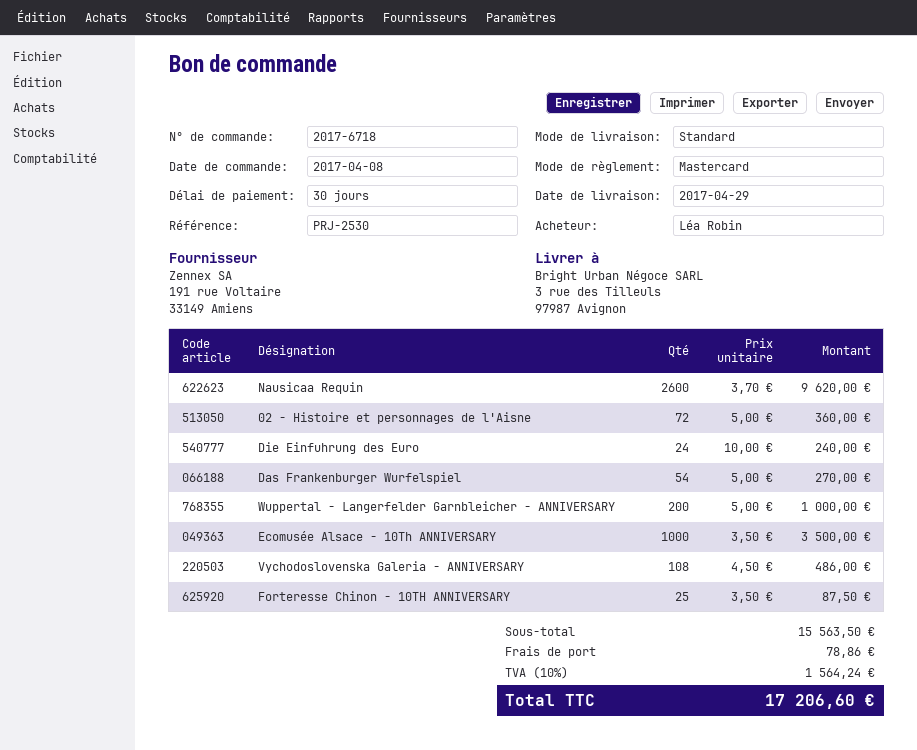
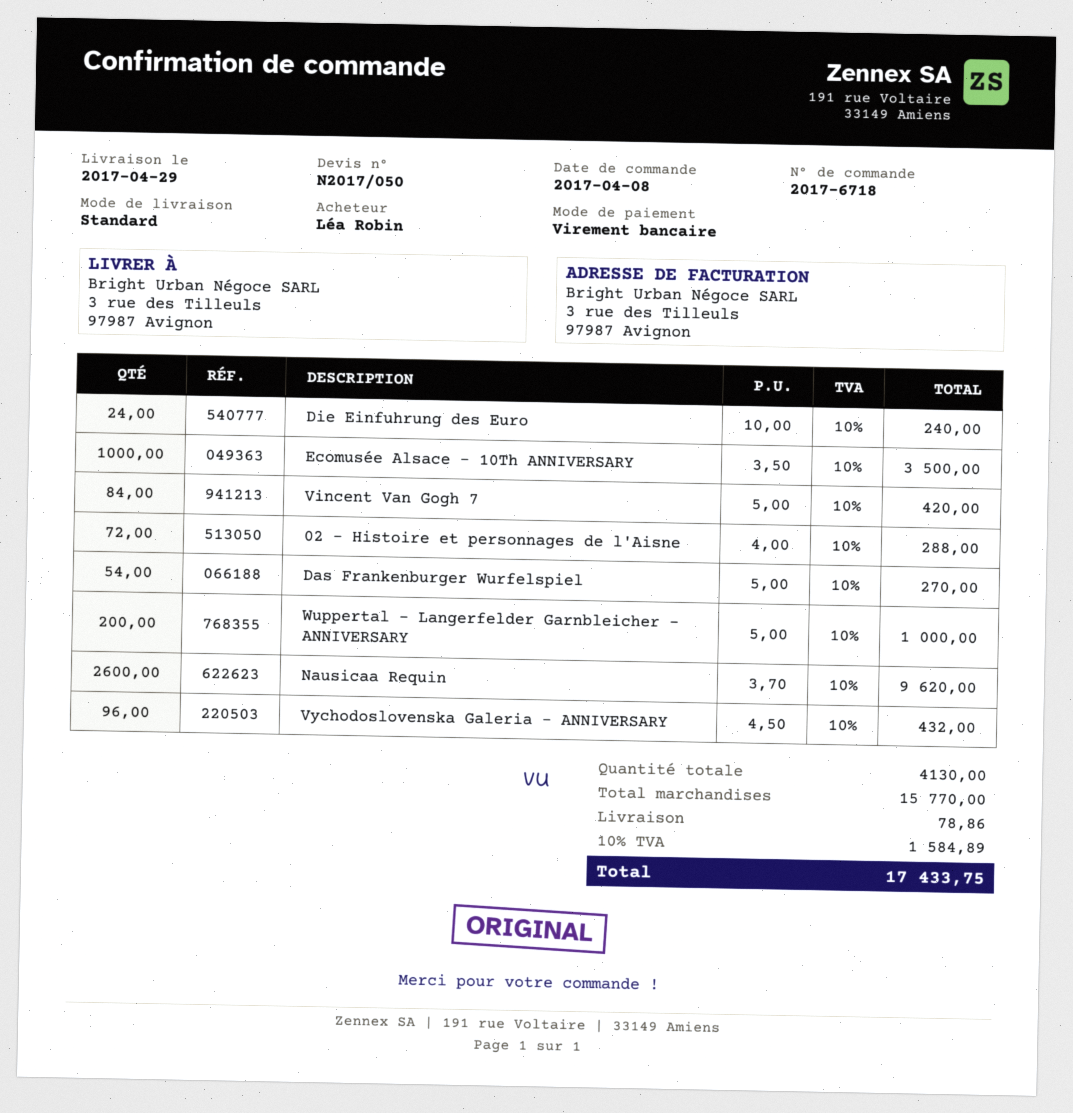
payment method: Mastercard -> bank transfer
02 - Histoire et personnages de l'Aisne: 72 x 5.00 = 360.00 -> 72 x 4.00 = 288.00
Vychodoslovenska Galeria - ANNIVERSARY: 108 x 4.50 = 486.00 -> 96 x 4.50 = 432.00
Forteresse Chinon - 10TH ANNIVERSARY: 25 x 3.50 = 87.50 -> none
Vincent Van Gogh 7: none -> 84 x 5.00 = 420.00
subtotal: 15563.50 -> 15770.00
tax: 10% = 1564.24 -> 10% = 1584.89
total: 17206.60 -> 17433.75

